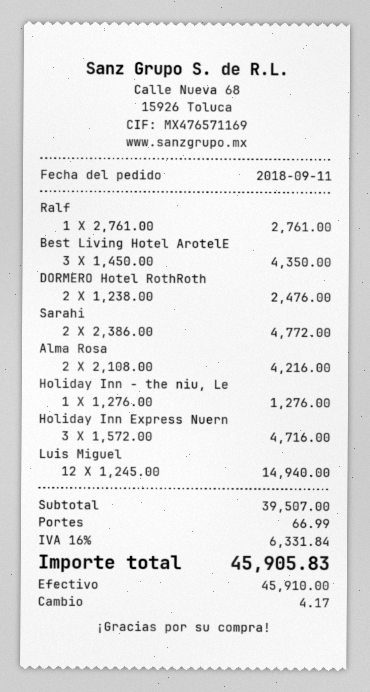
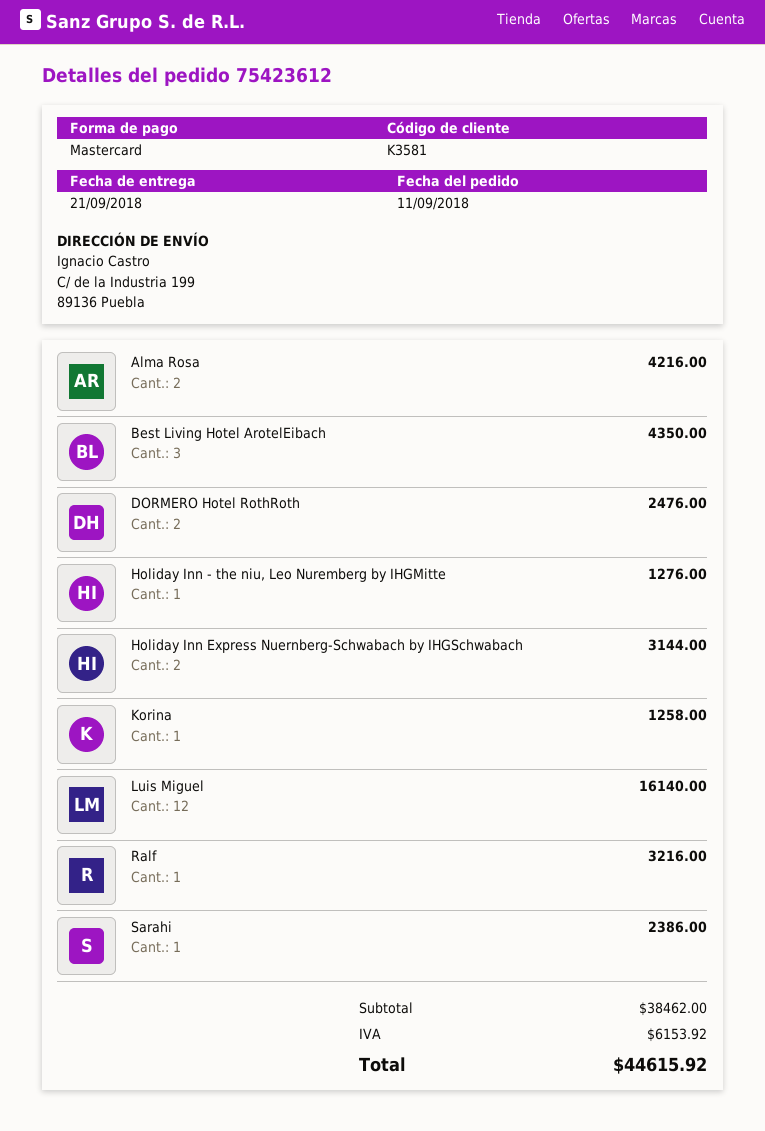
payment method: cash -> Mastercard
Ralf: 1 for 2761.00 -> 1 for 3216.00
Sarahi: 2 for 4772.00 -> 1 for 2386.00
Holiday Inn Express Nuern: 3 for 4716.00 -> 2 for 3144.00
Luis Miguel: 12 for 14940.00 -> 12 for 16140.00
Korina: none -> 1 for 1258.00
subtotal: 39507.00 -> 38462.00
shipping: 66.99 -> none
tax: 6331.84 -> 6153.92
total: 45905.83 -> 44615.92

